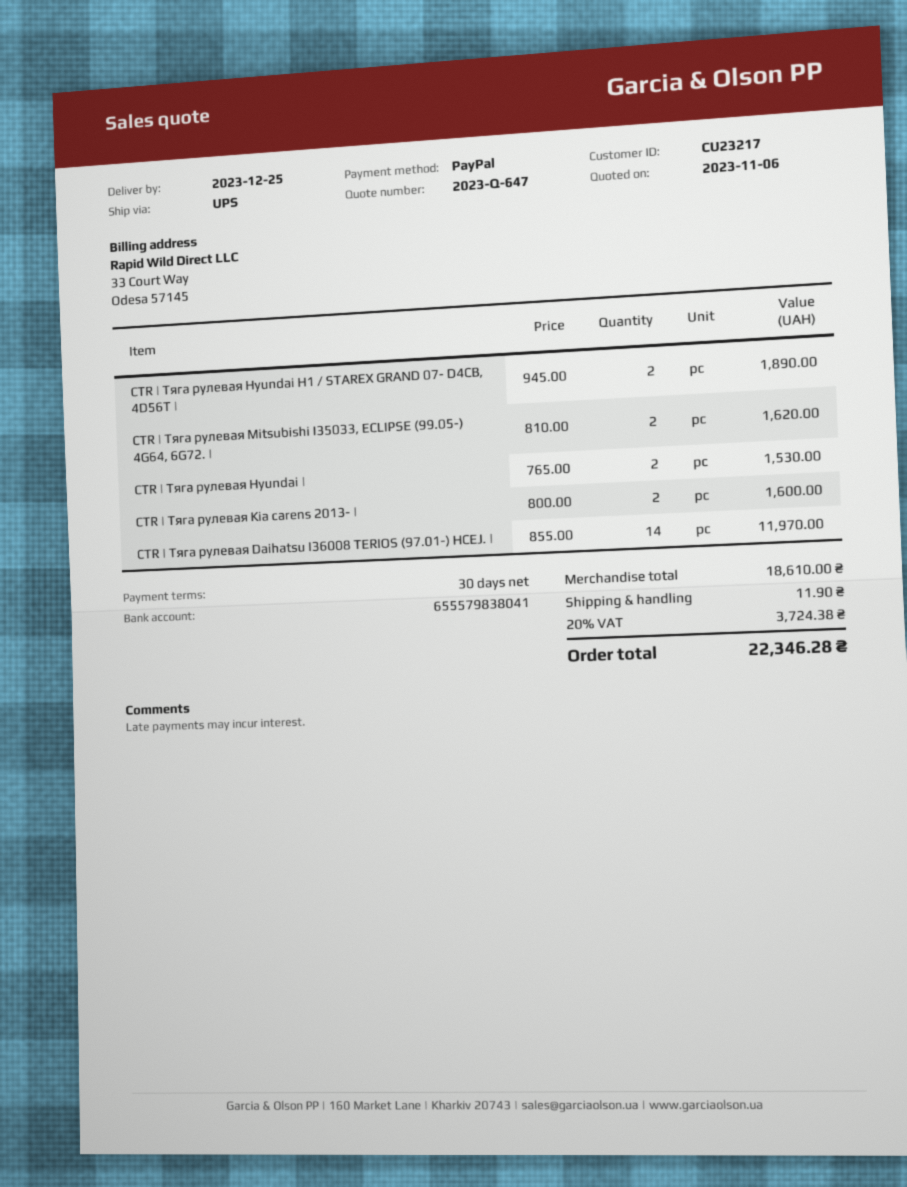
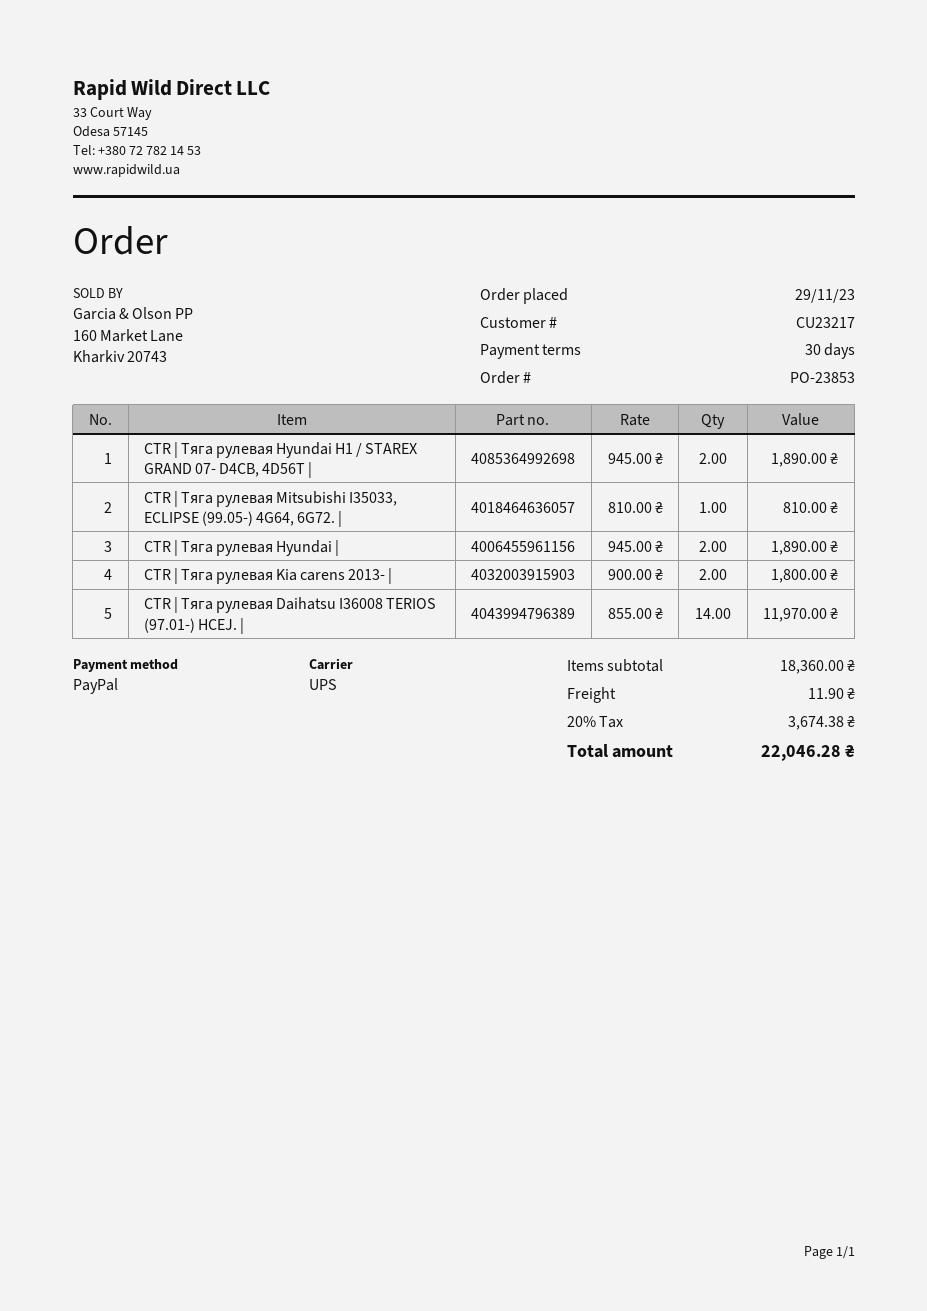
CTR | Тяга рулевая Mitsubishi I35033, ECLIPSE (99.05-) 4G64, 6G72. |: 2 x 810.00 = 1620.00 -> 1 x 810.00 = 810.00
CTR | Тяга рулевая Hyundai |: 2 x 765.00 = 1530.00 -> 2 x 945.00 = 1890.00
CTR | Тяга рулевая Kia carens 2013- |: 2 x 800.00 = 1600.00 -> 2 x 900.00 = 1800.00
subtotal: 18610.00 -> 18360.00
tax: 20% = 3724.38 -> 20% = 3674.38
total: 22346.28 -> 22046.28

